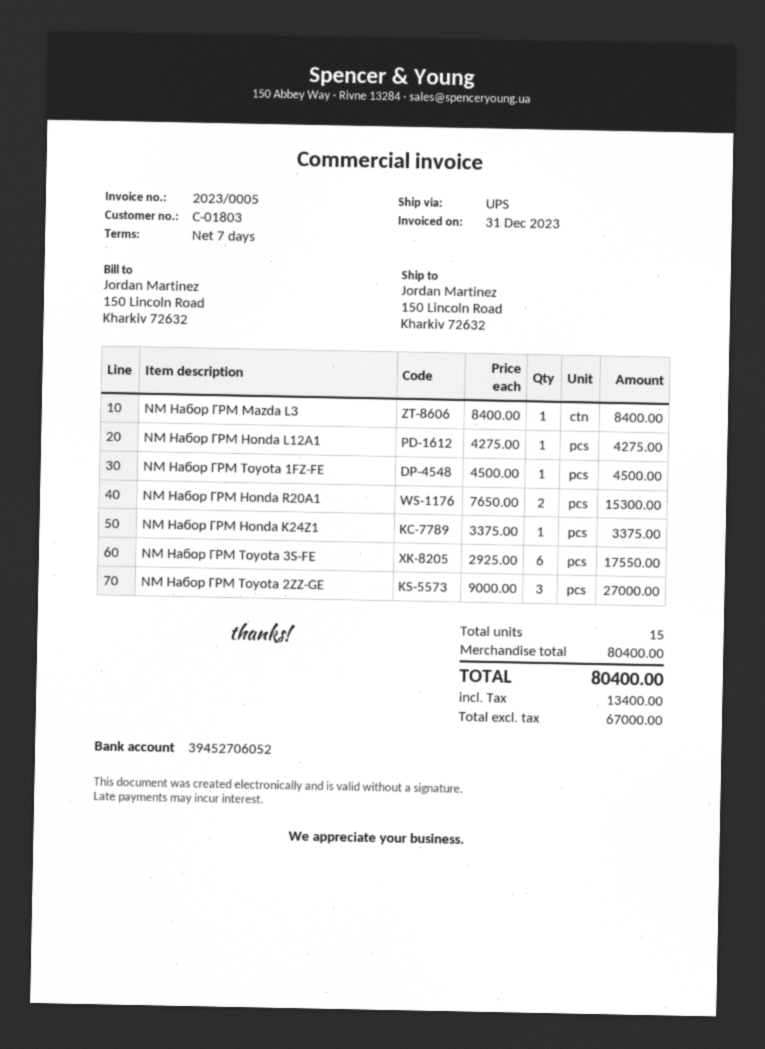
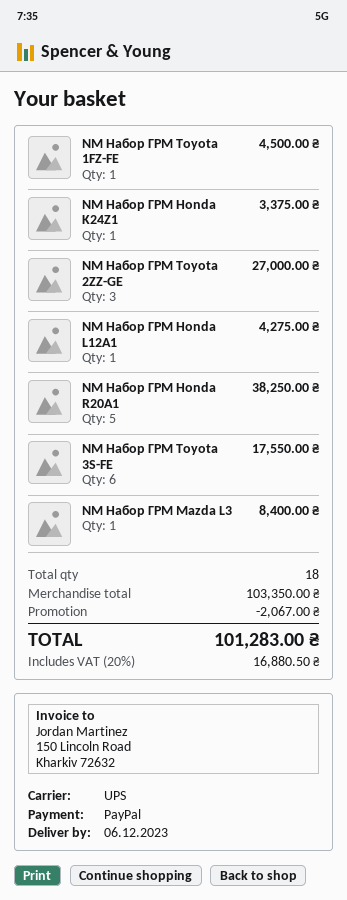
NM Набор ГРМ Honda R20A1: 2 for 15300.00 -> 5 for 38250.00
total quantity: 15 -> 18
subtotal: 80400.00 -> 103350.00
discount: none -> 2067.00
tax: 13400.00 -> 16880.50
total: 80400.00 -> 101283.00

